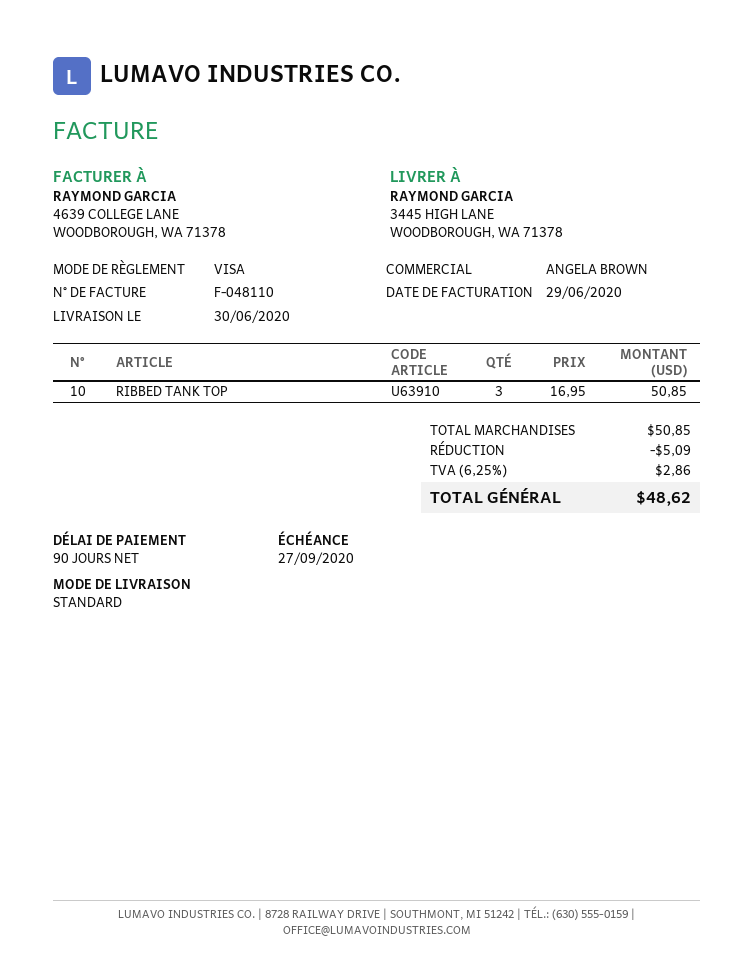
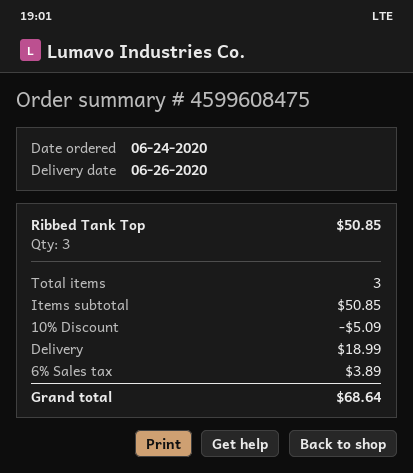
delivery date: 2020-06-30 -> 2020-06-26
shipping: none -> 18.99
tax: 6.25% = 2.86 -> 6% = 3.89
total: 48.62 -> 68.64

